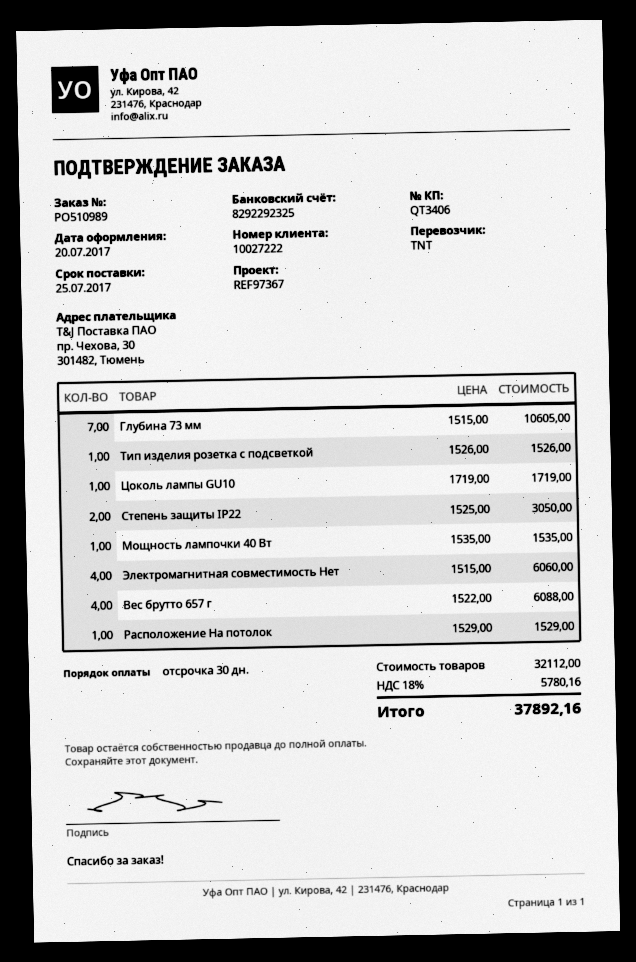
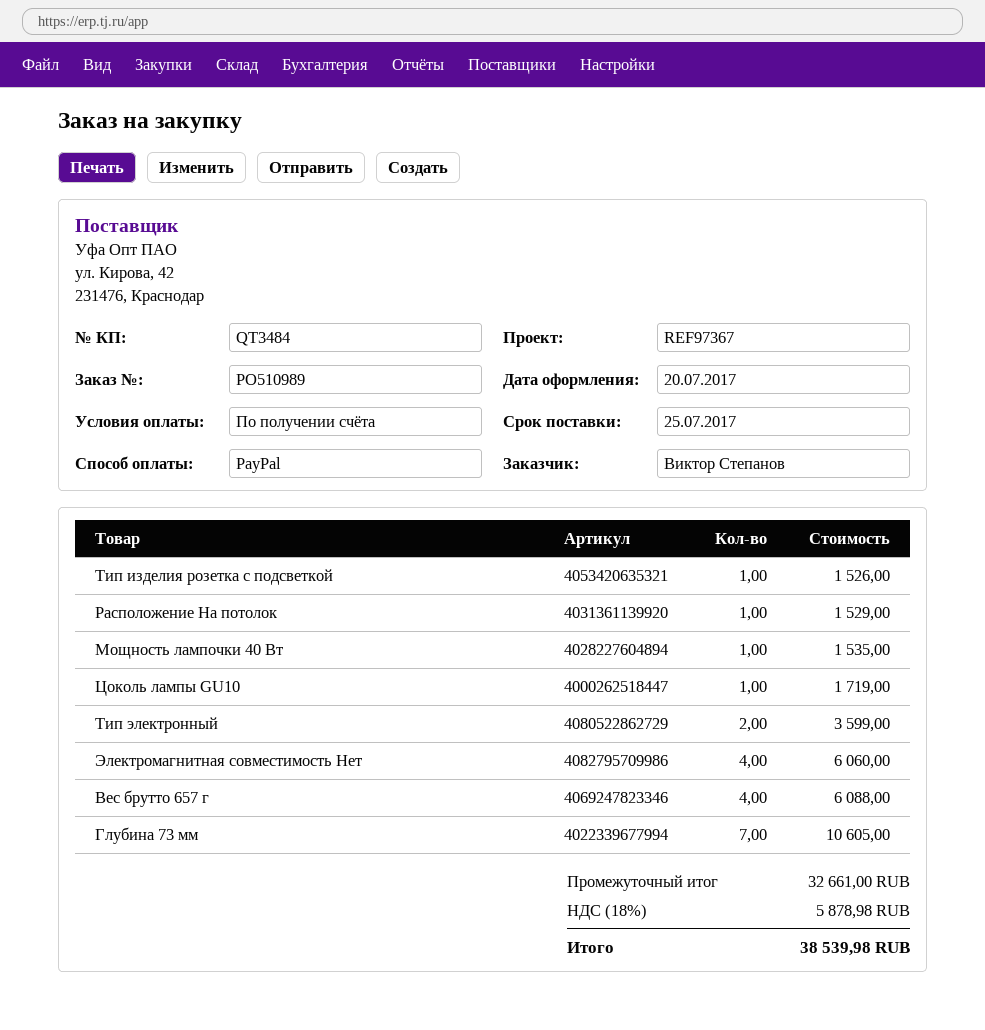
quote number: QT3406 -> QT3484
payment terms: 30 days -> on receipt
Степень защиты IP22: 2 for 3050.00 -> none
Тип электронный: none -> 2 for 3599.00
subtotal: 32112.00 -> 32661.00
tax: 18% = 5780.16 -> 18% = 5878.98
total: 37892.16 -> 38539.98

